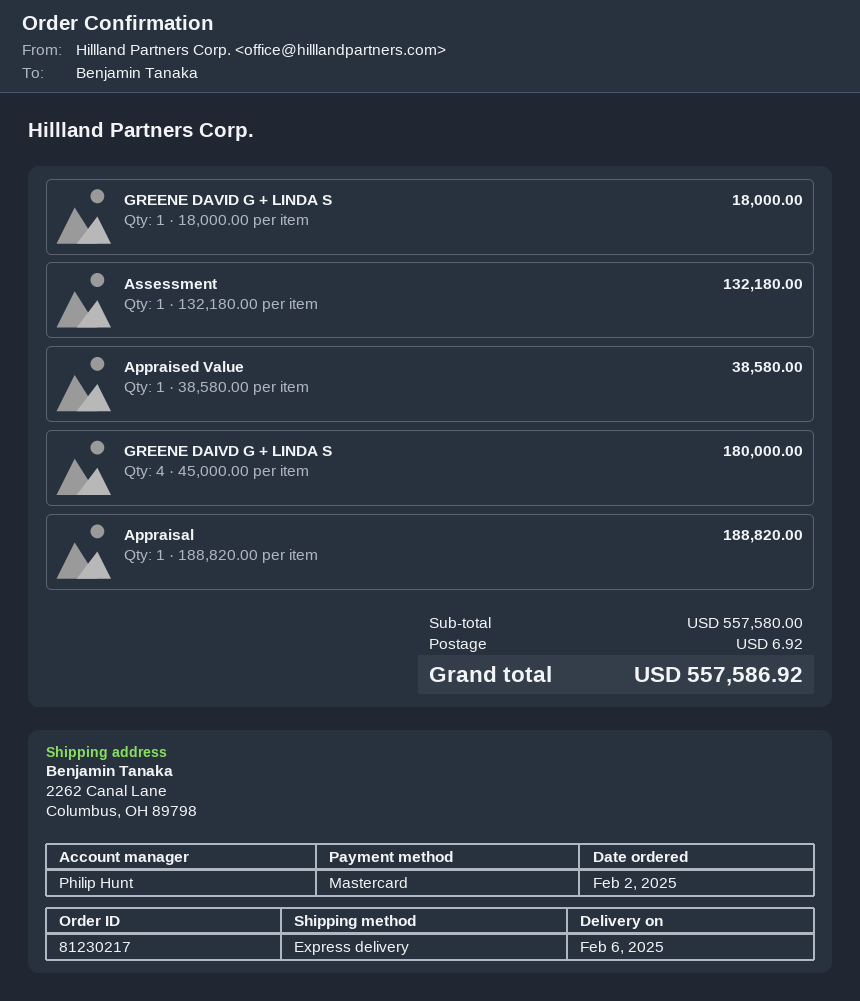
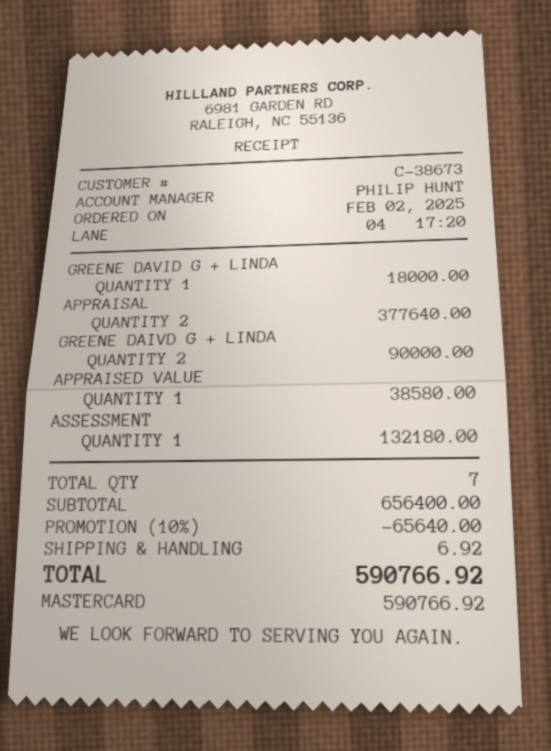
GREENE DAIVD G + LINDA S: 4 for 180000.00 -> 2 for 90000.00
Appraisal: 1 for 188820.00 -> 2 for 377640.00
subtotal: 557580.00 -> 656400.00
discount: none -> 10% = 65640.00
total: 557586.92 -> 590766.92

